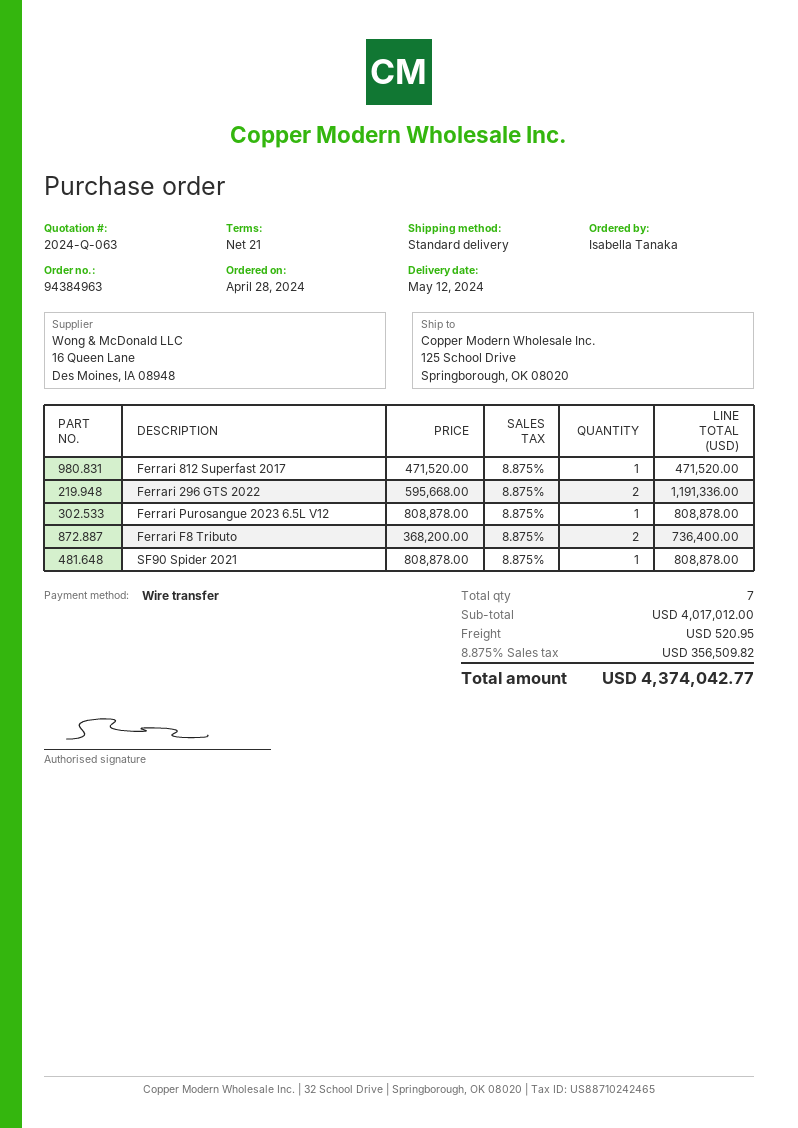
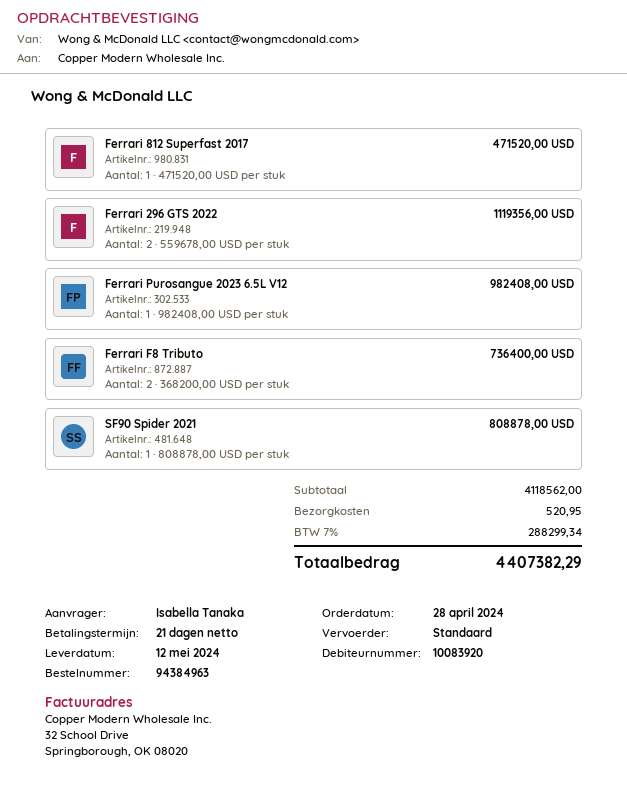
Ferrari 296 GTS 2022: 2 x 595668.00 = 1191336.00 -> 2 x 559678.00 = 1119356.00
Ferrari Purosangue 2023 6.5L V12: 1 x 808878.00 = 808878.00 -> 1 x 982408.00 = 982408.00
subtotal: 4017012.00 -> 4118562.00
tax: 8.875% = 356509.82 -> 7% = 288299.34
total: 4374042.77 -> 4407382.29

